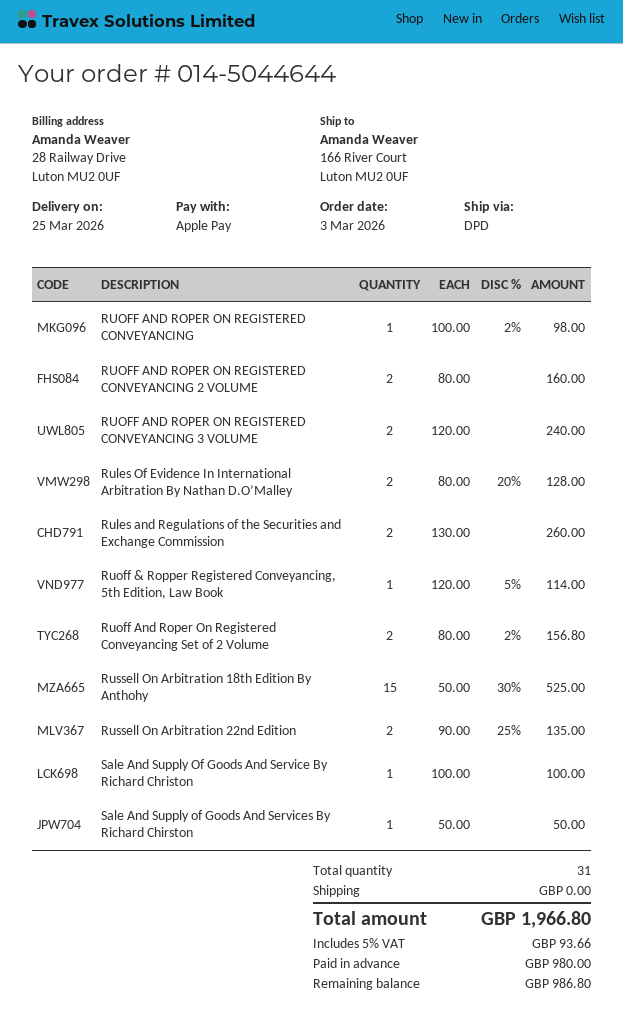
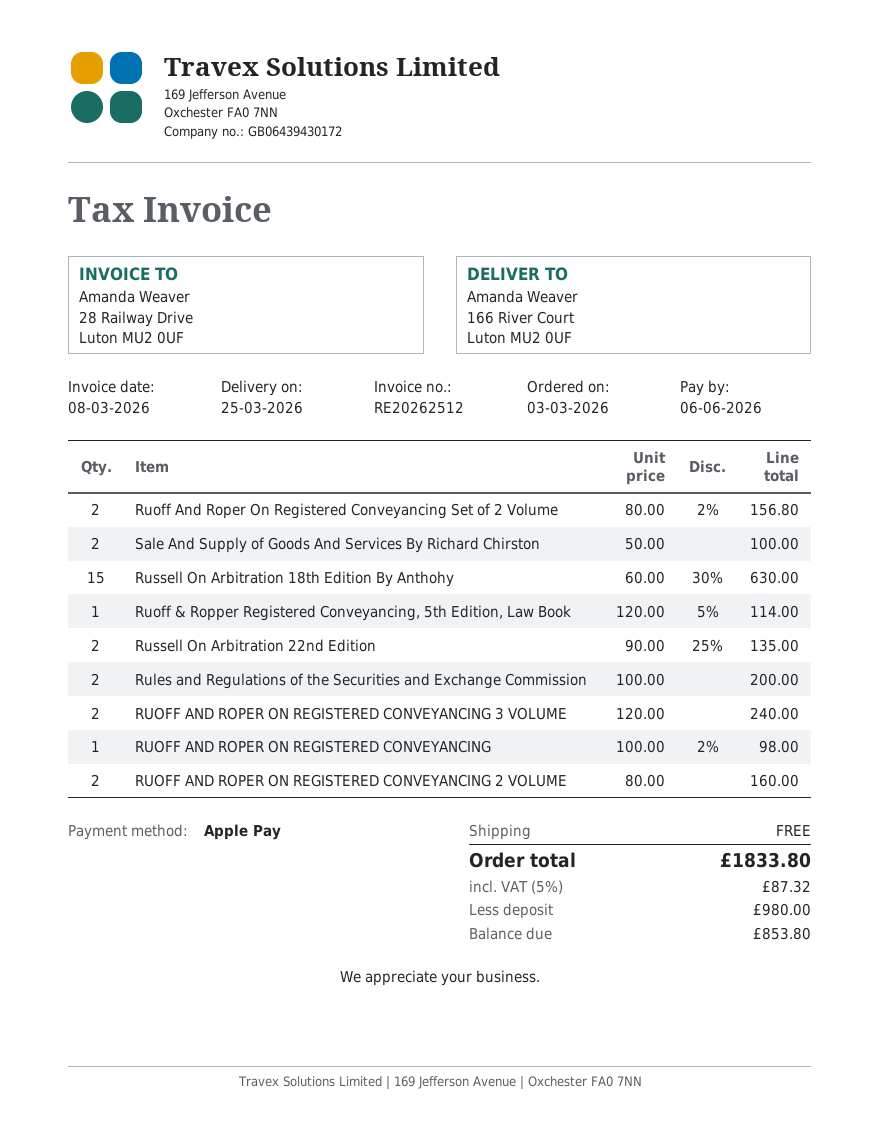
Rules Of Evidence In International Arbitration By Nathan D.O’Malley: 2 x 80.00 - 20% = 128.00 -> none
Rules and Regulations of the Securities and Exchange Commission: 2 x 130.00 = 260.00 -> 2 x 100.00 = 200.00
Russell On Arbitration 18th Edition By Anthohy: 15 x 50.00 - 30% = 525.00 -> 15 x 60.00 - 30% = 630.00
Sale And Supply Of Goods And Service By Richard Christon: 1 x 100.00 = 100.00 -> none
Sale And Supply of Goods And Services By Richard Chirston: 1 x 50.00 = 50.00 -> 2 x 50.00 = 100.00
tax: 5% = 93.66 -> 5% = 87.32
total: 1966.80 -> 1833.80
balance: 986.80 -> 853.80

